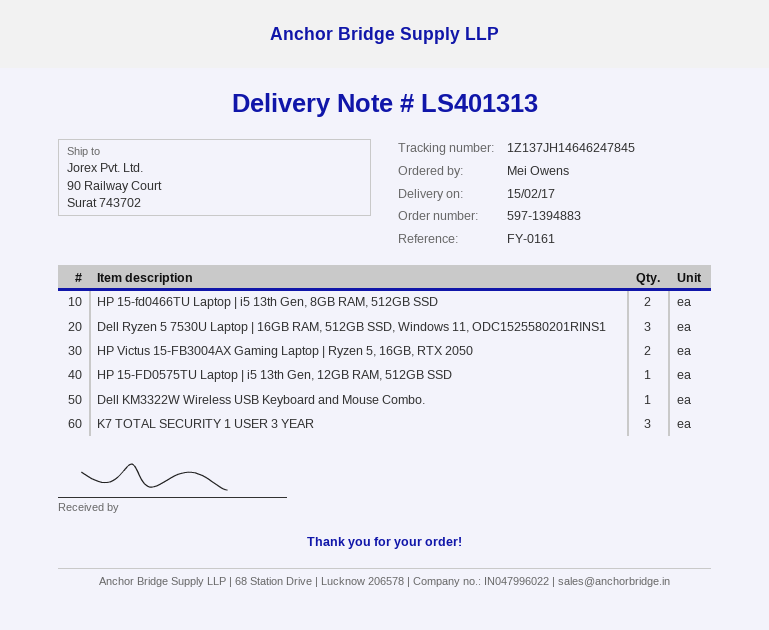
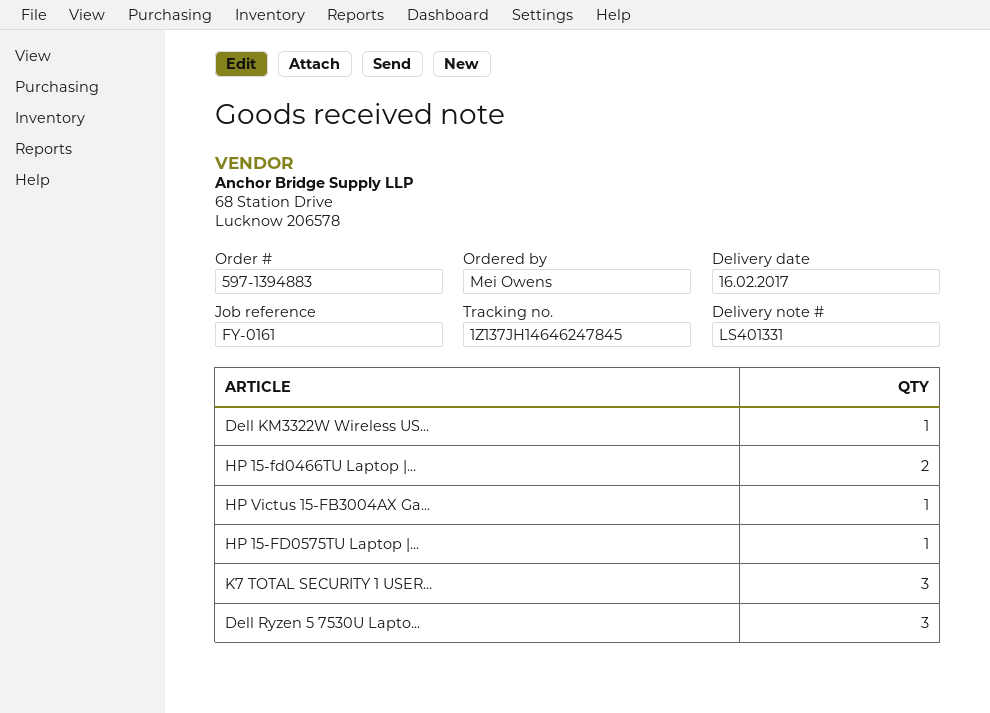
delivery note number: LS401313 -> LS401331
delivery date: 2017-02-15 -> 2017-02-16
HP Victus 15-FB3004AX Gaming Laptop | Ryzen 5, 16GB, RTX 2050: 2 -> 1

